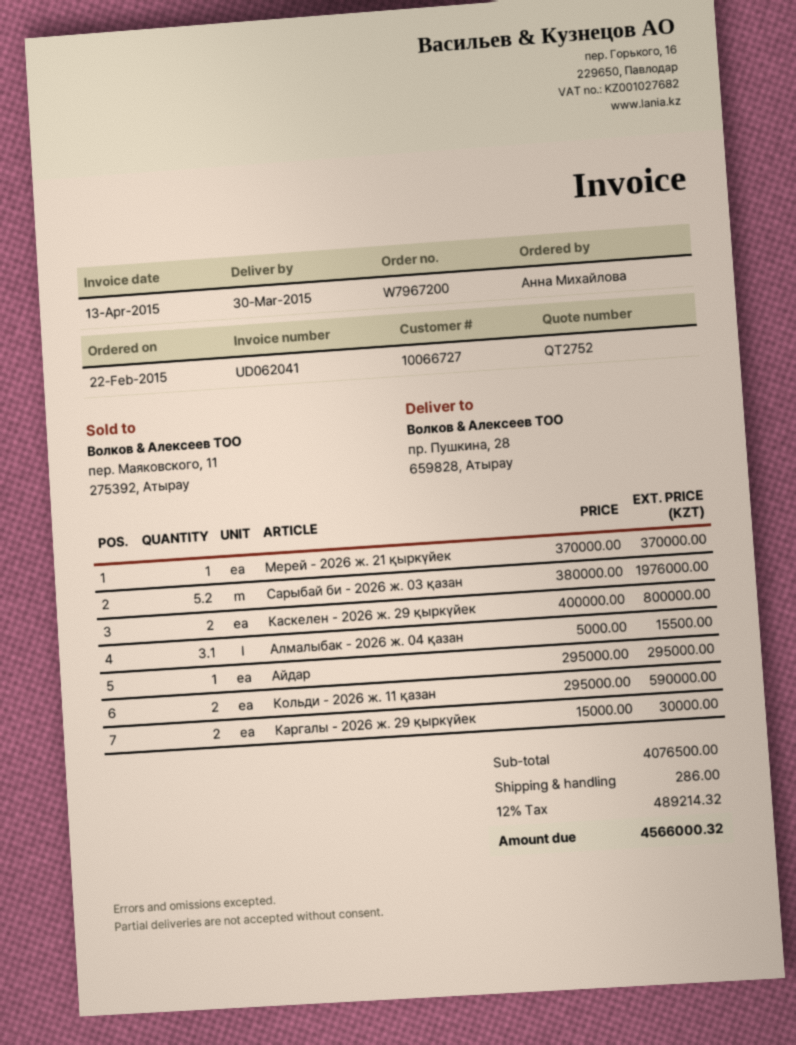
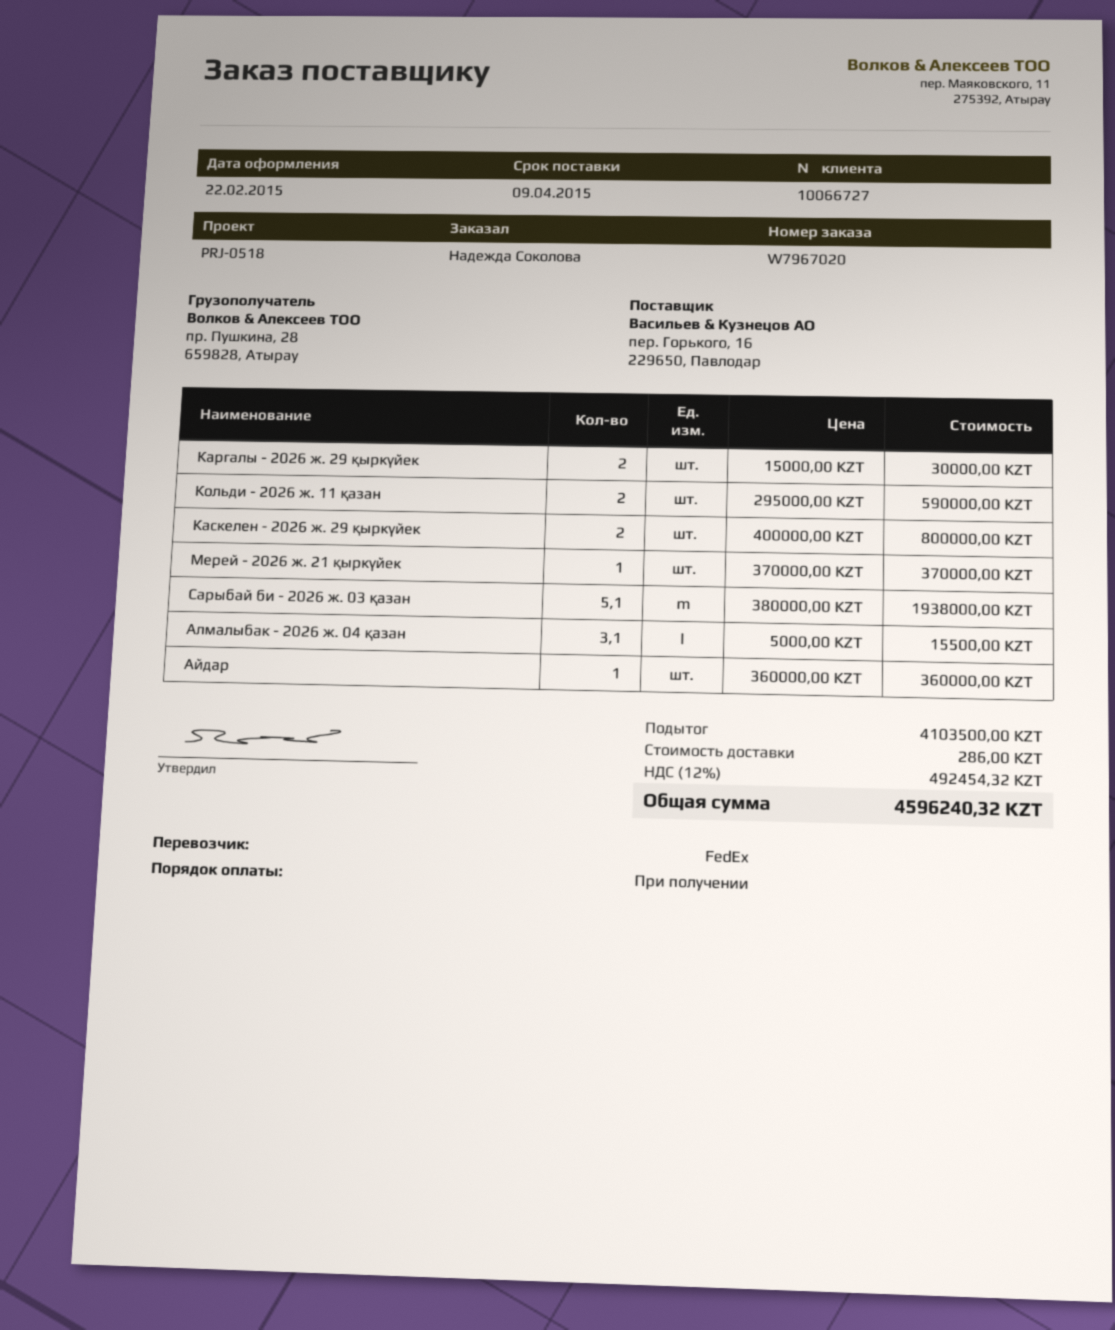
order number: W7967200 -> W7967020
delivery date: 2015-03-30 -> 2015-04-09
ordered by: Анна Михайлова -> Надежда Соколова
Сарыбай би - 2026 ж. 03 қазан: 5.2 x 380000.00 = 1976000.00 -> 5.1 x 380000.00 = 1938000.00
Айдар: 1 x 295000.00 = 295000.00 -> 1 x 360000.00 = 360000.00
subtotal: 4076500.00 -> 4103500.00
tax: 12% = 489214.32 -> 12% = 492454.32
total: 4566000.32 -> 4596240.32

